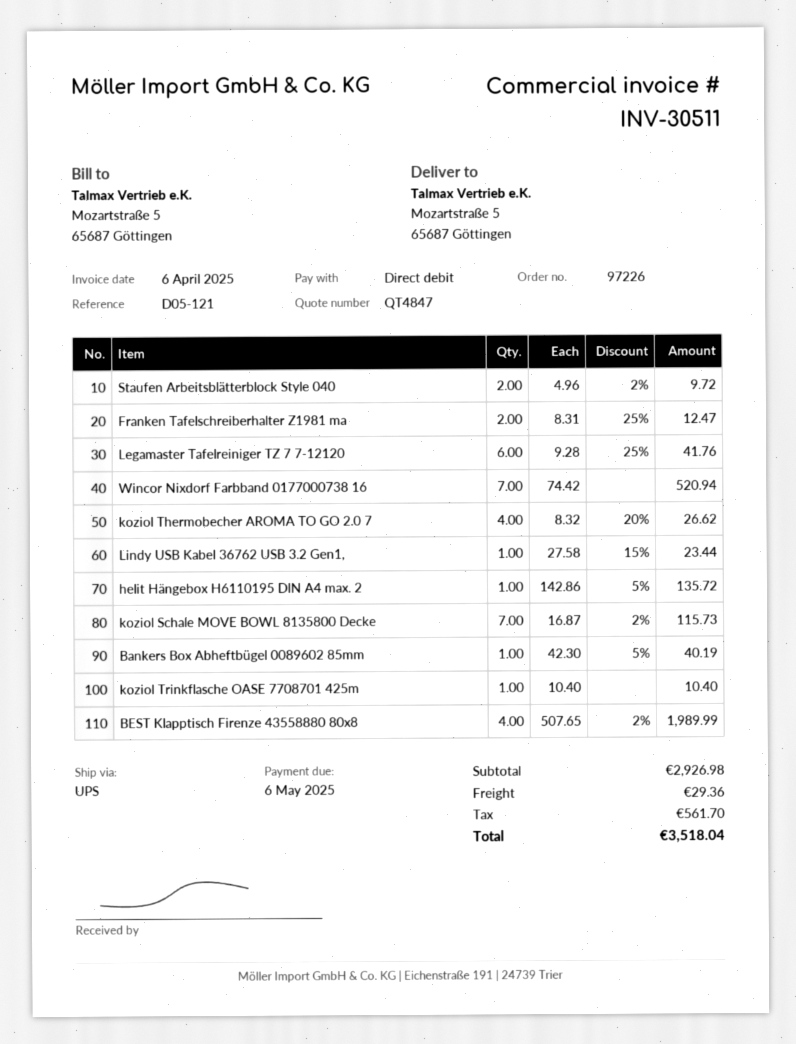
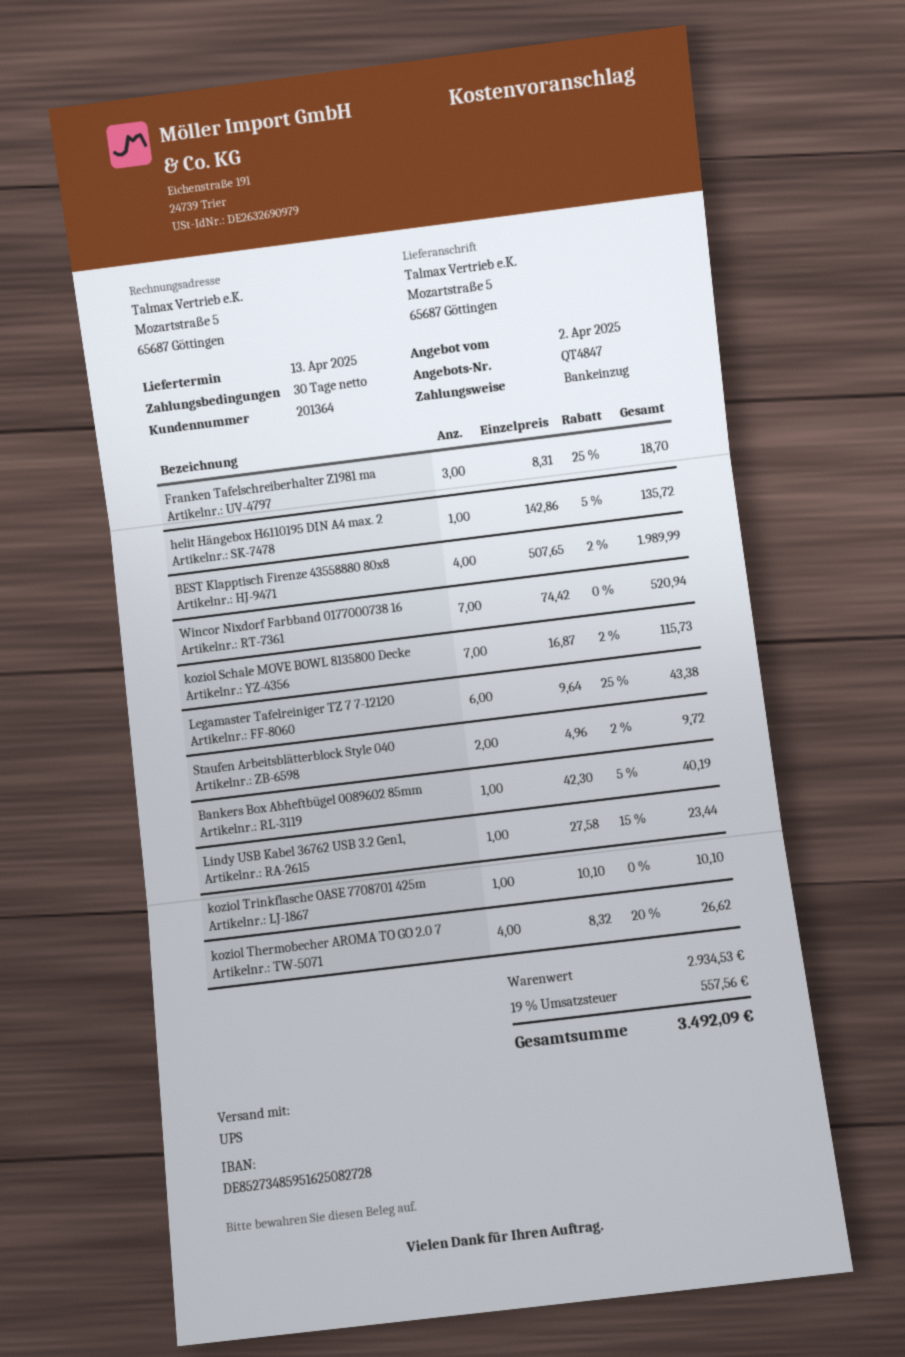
Franken Tafelschreiberhalter Z1981 ma: 2 x 8.31 - 25% = 12.47 -> 3 x 8.31 - 25% = 18.70
Legamaster Tafelreiniger TZ 7 7-12120: 6 x 9.28 - 25% = 41.76 -> 6 x 9.64 - 25% = 43.38
koziol Trinkflasche OASE 7708701 425m: 1 x 10.40 = 10.40 -> 1 x 10.10 = 10.10
subtotal: 2926.98 -> 2934.53
shipping: 29.36 -> none
tax: 561.70 -> 557.56
total: 3518.04 -> 3492.09

